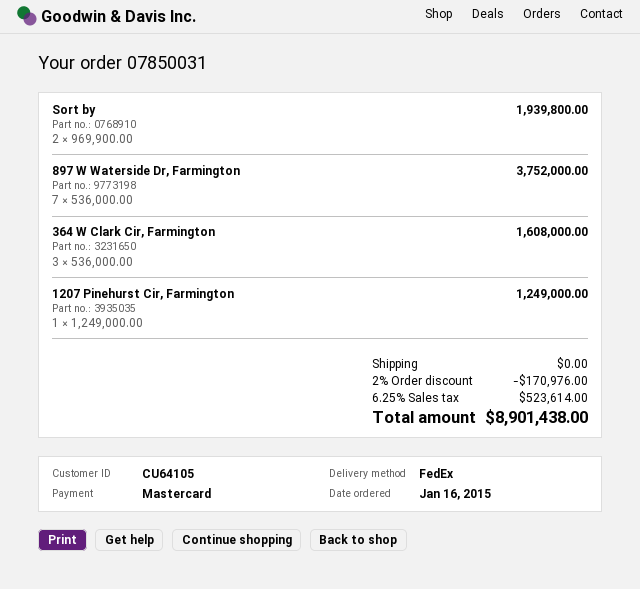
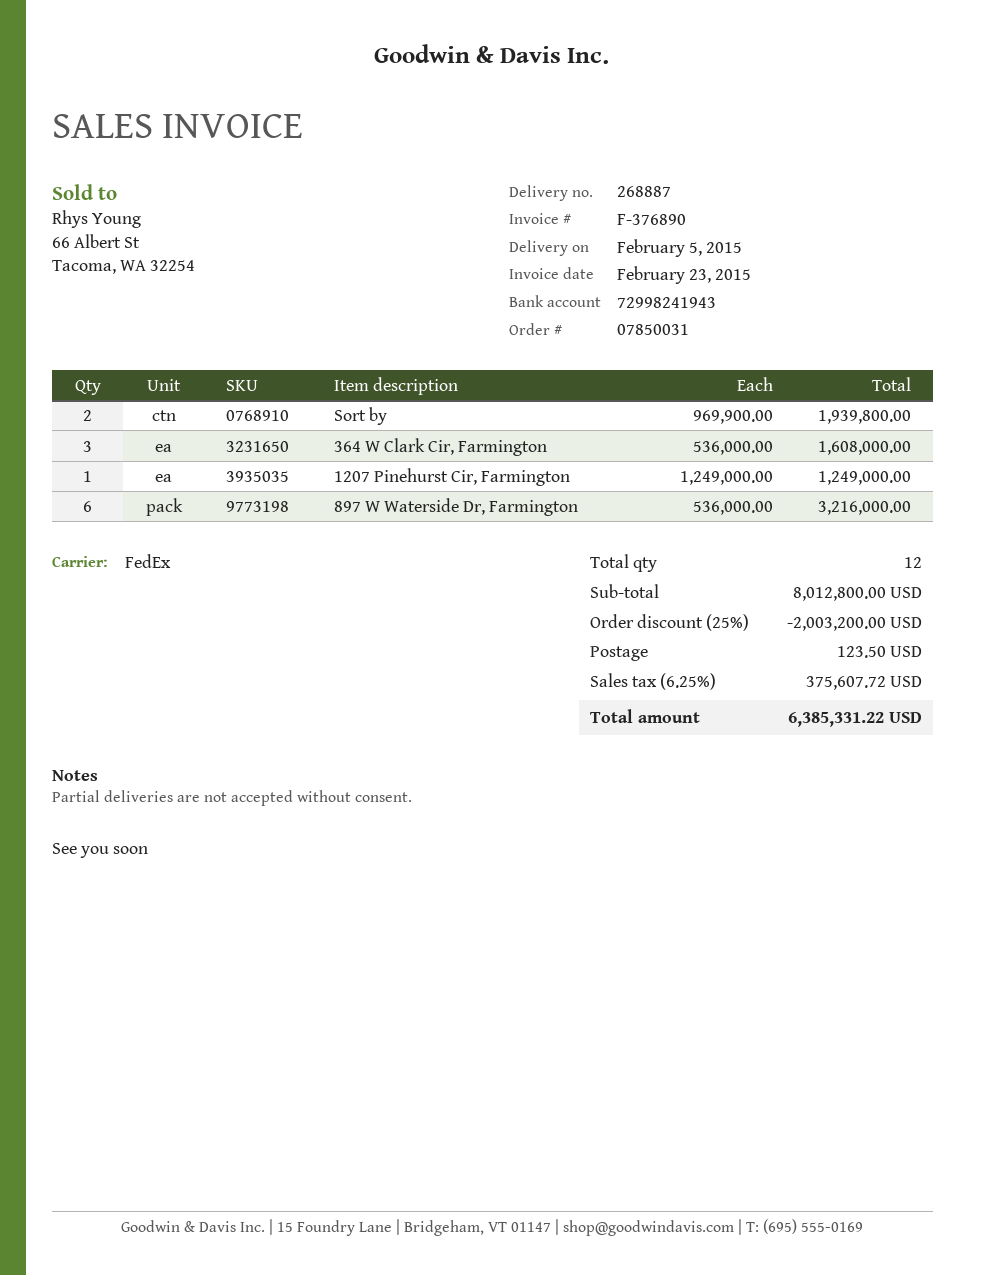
897 W Waterside Dr, Farmington: 7 x 536000.00 = 3752000.00 -> 6 x 536000.00 = 3216000.00
discount: 2% = 170976.00 -> 25% = 2003200.00
shipping: 0.00 -> 123.50
tax: 6.25% = 523614.00 -> 6.25% = 375607.72
total: 8901438.00 -> 6385331.22

